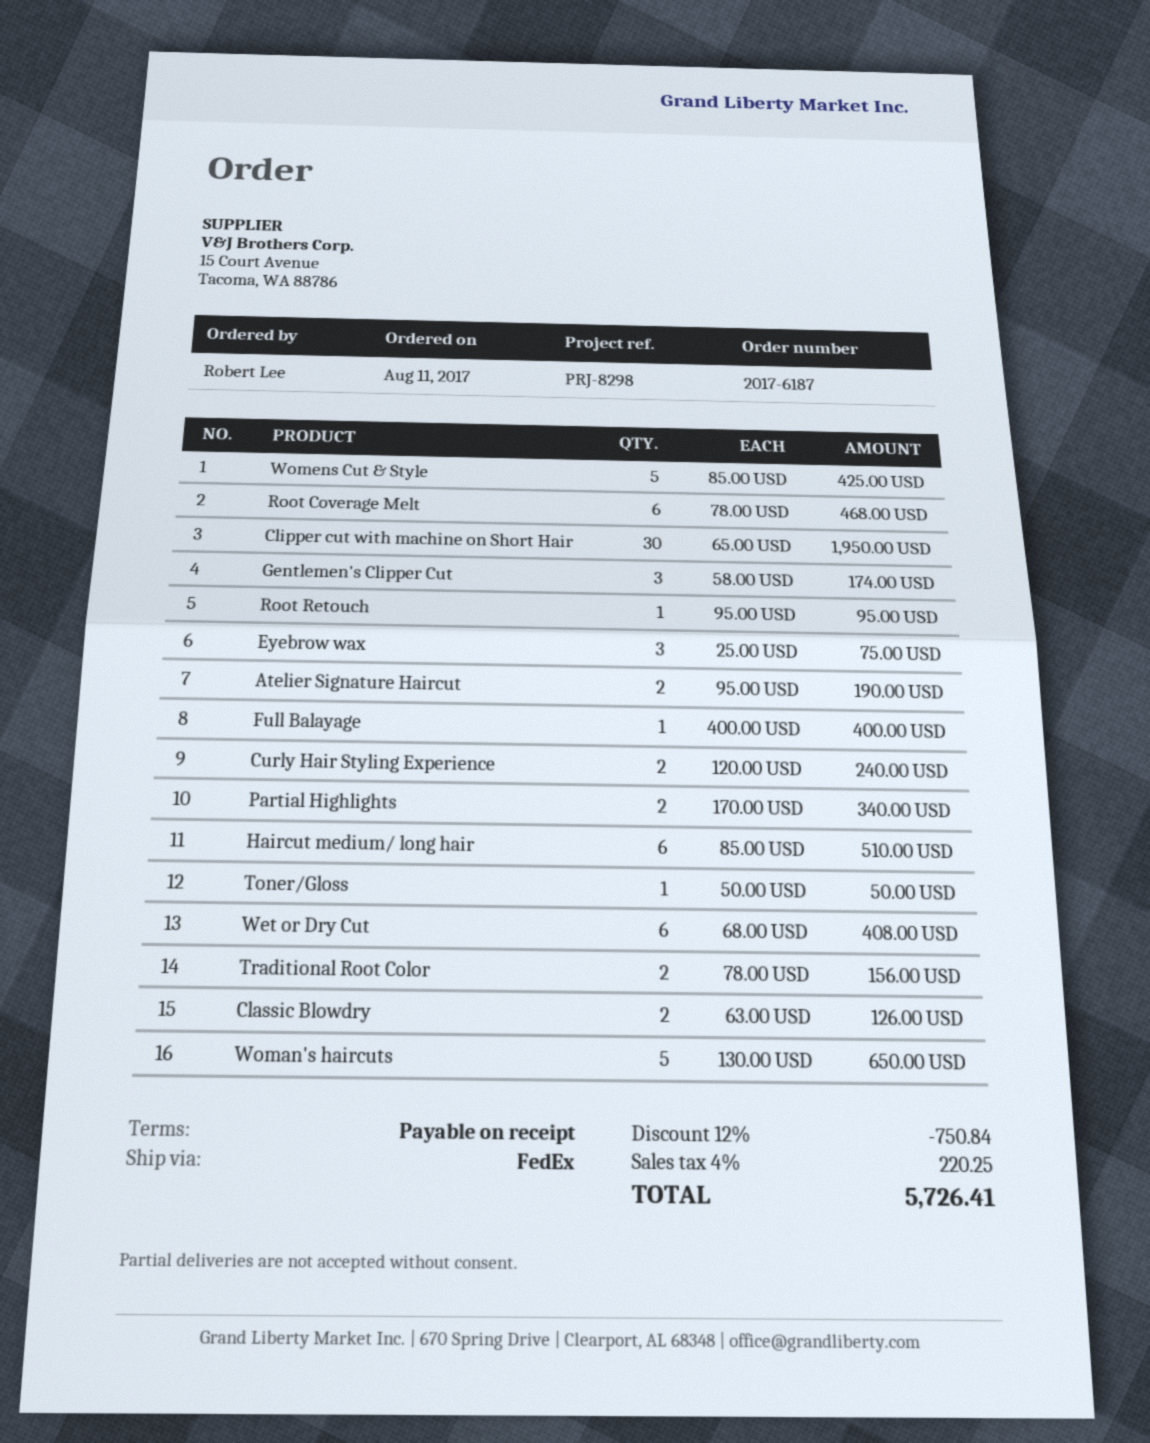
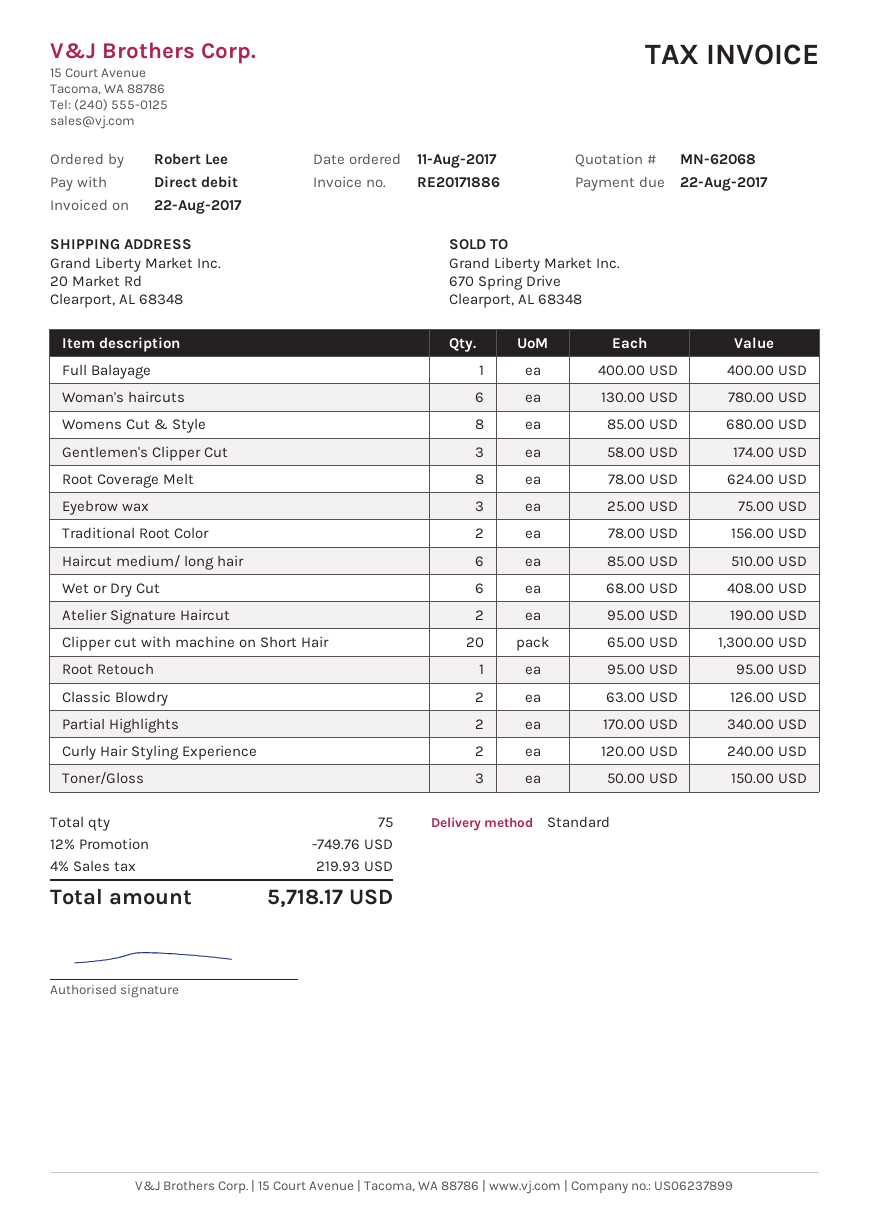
shipping method: FedEx -> standard
Womens Cut & Style: 5 x 85.00 = 425.00 -> 8 x 85.00 = 680.00
Root Coverage Melt: 6 x 78.00 = 468.00 -> 8 x 78.00 = 624.00
Clipper cut with machine on Short Hair: 30 x 65.00 = 1950.00 -> 20 x 65.00 = 1300.00
Toner/Gloss: 1 x 50.00 = 50.00 -> 3 x 50.00 = 150.00
Woman's haircuts: 5 x 130.00 = 650.00 -> 6 x 130.00 = 780.00
discount: 12% = 750.84 -> 12% = 749.76
tax: 4% = 220.25 -> 4% = 219.93
total: 5726.41 -> 5718.17

